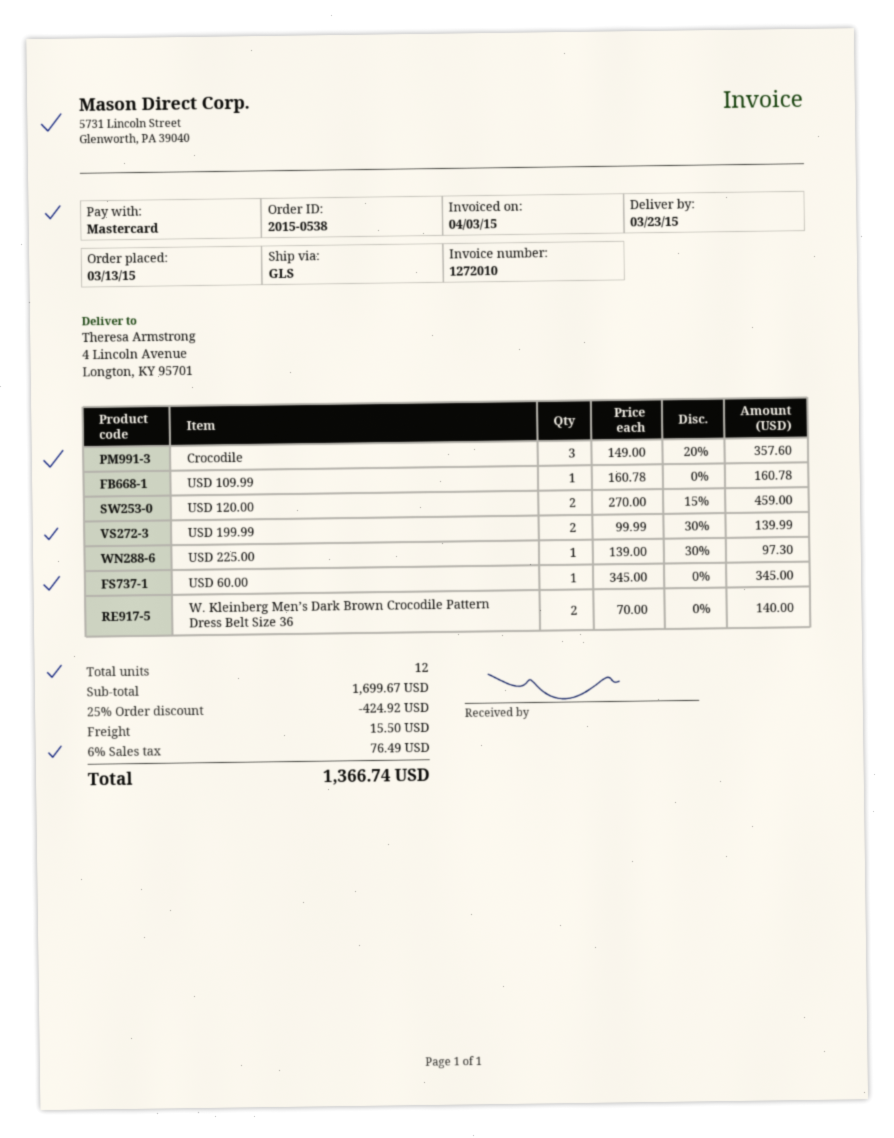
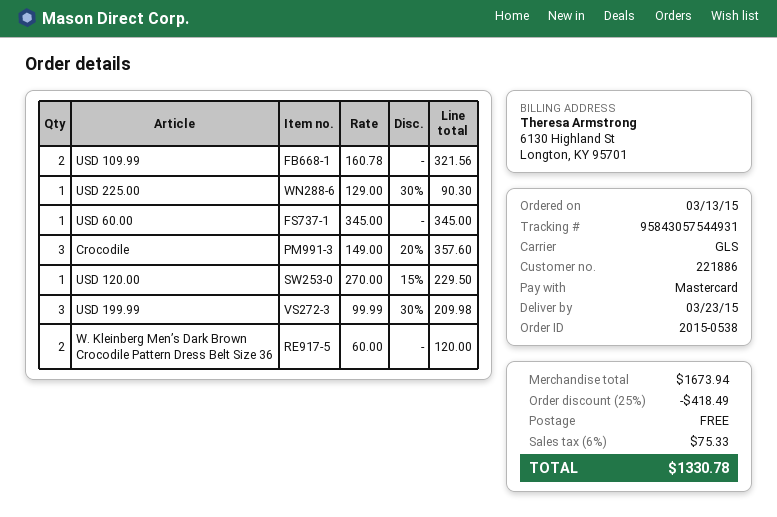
USD 109.99: 1 x 160.78 = 160.78 -> 2 x 160.78 = 321.56
USD 120.00: 2 x 270.00 - 15% = 459.00 -> 1 x 270.00 - 15% = 229.50
USD 199.99: 2 x 99.99 - 30% = 139.99 -> 3 x 99.99 - 30% = 209.98
USD 225.00: 1 x 139.00 - 30% = 97.30 -> 1 x 129.00 - 30% = 90.30
W. Kleinberg Men’s Dark Brown Crocodile Pattern Dress Belt Size 36: 2 x 70.00 = 140.00 -> 2 x 60.00 = 120.00
subtotal: 1699.67 -> 1673.94
discount: 25% = 424.92 -> 25% = 418.49
shipping: 15.50 -> 0.00
tax: 6% = 76.49 -> 6% = 75.33
total: 1366.74 -> 1330.78

